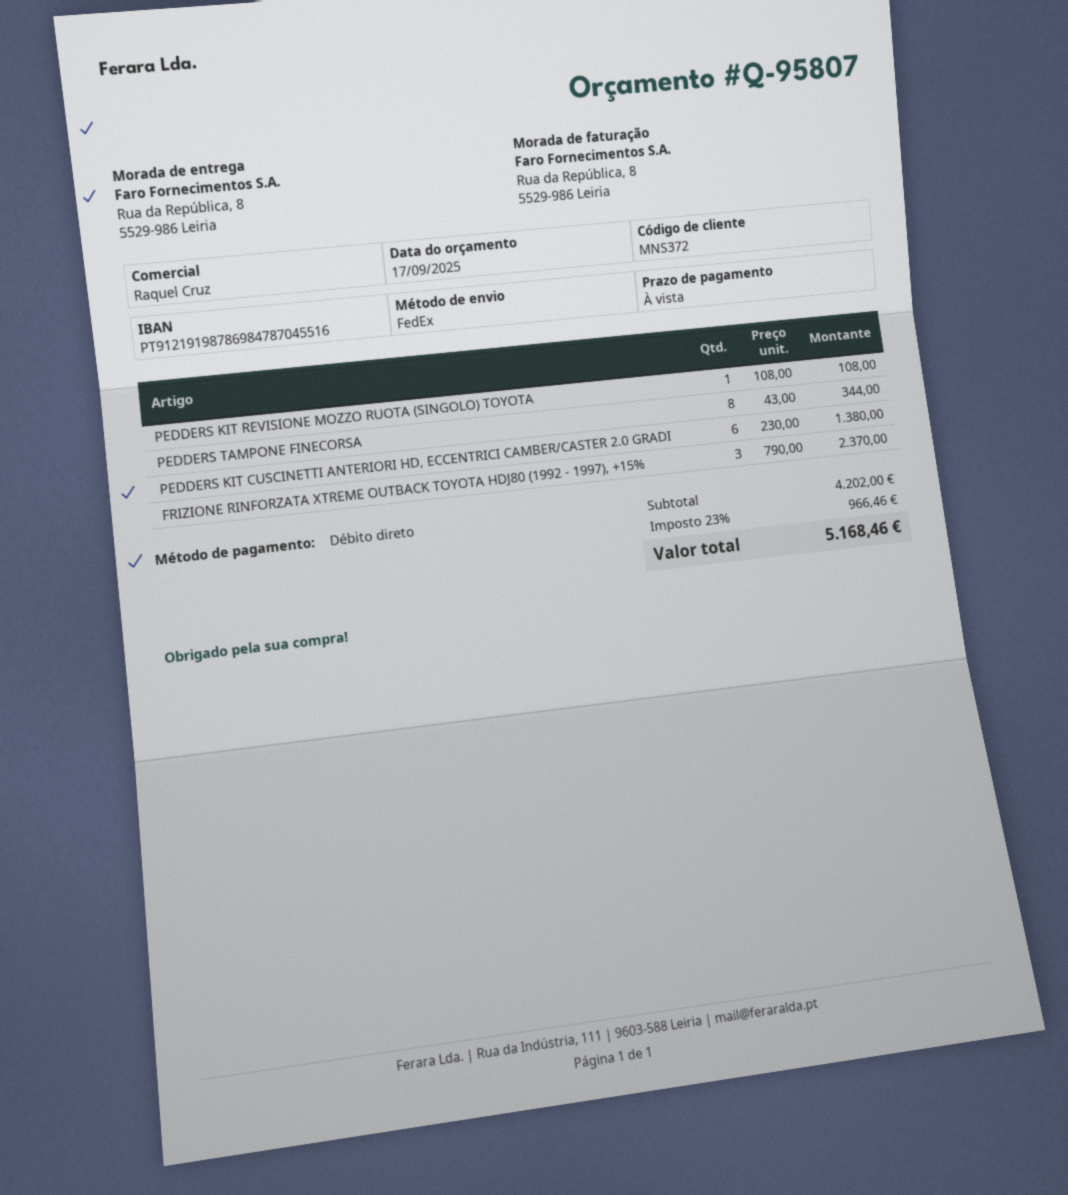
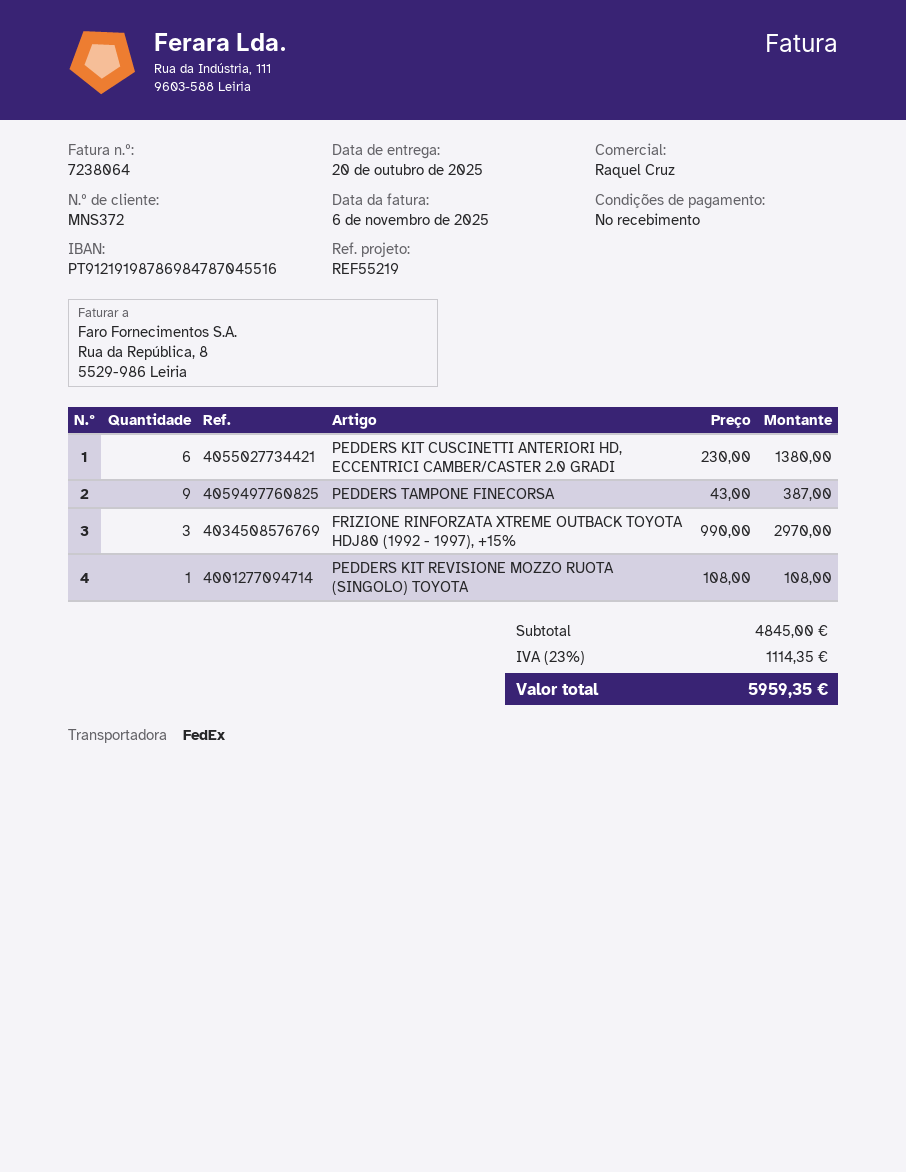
PEDDERS TAMPONE FINECORSA: 8 x 43.00 = 344.00 -> 9 x 43.00 = 387.00
FRIZIONE RINFORZATA XTREME OUTBACK TOYOTA HDJ80 (1992 - 1997), +15%: 3 x 790.00 = 2370.00 -> 3 x 990.00 = 2970.00
subtotal: 4202.00 -> 4845.00
tax: 23% = 966.46 -> 23% = 1114.35
total: 5168.46 -> 5959.35

